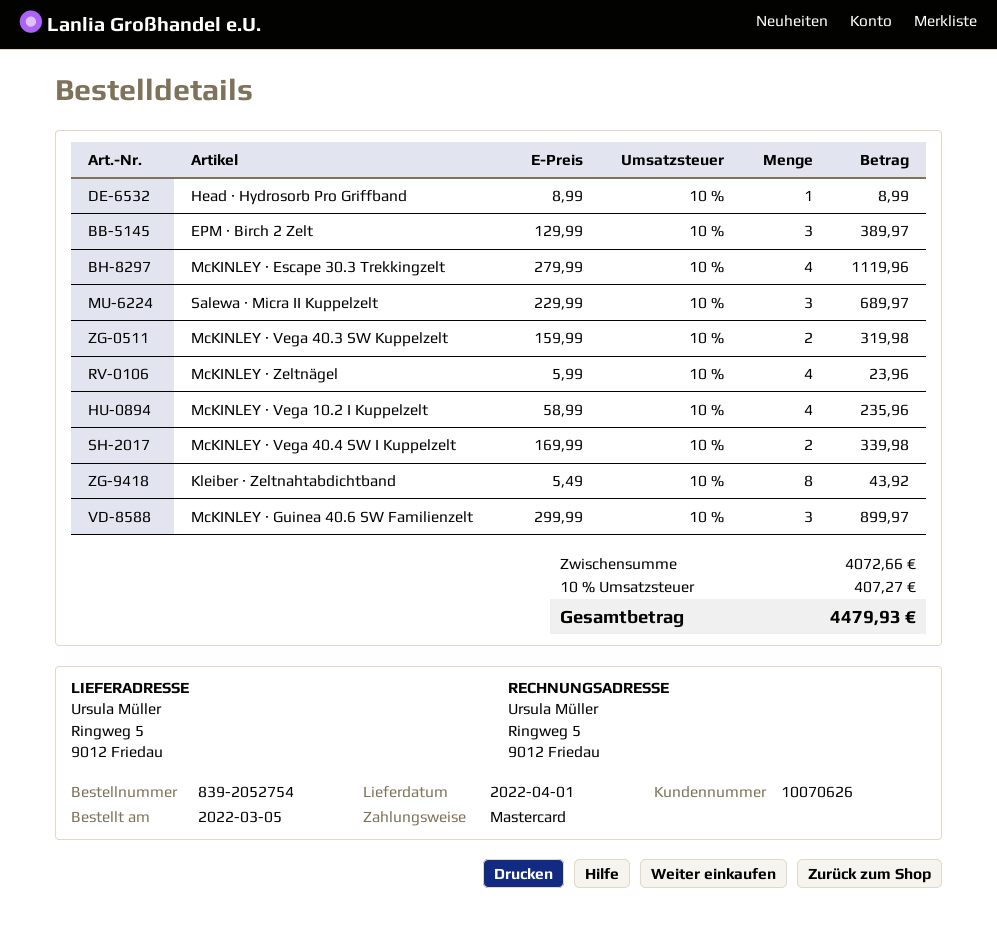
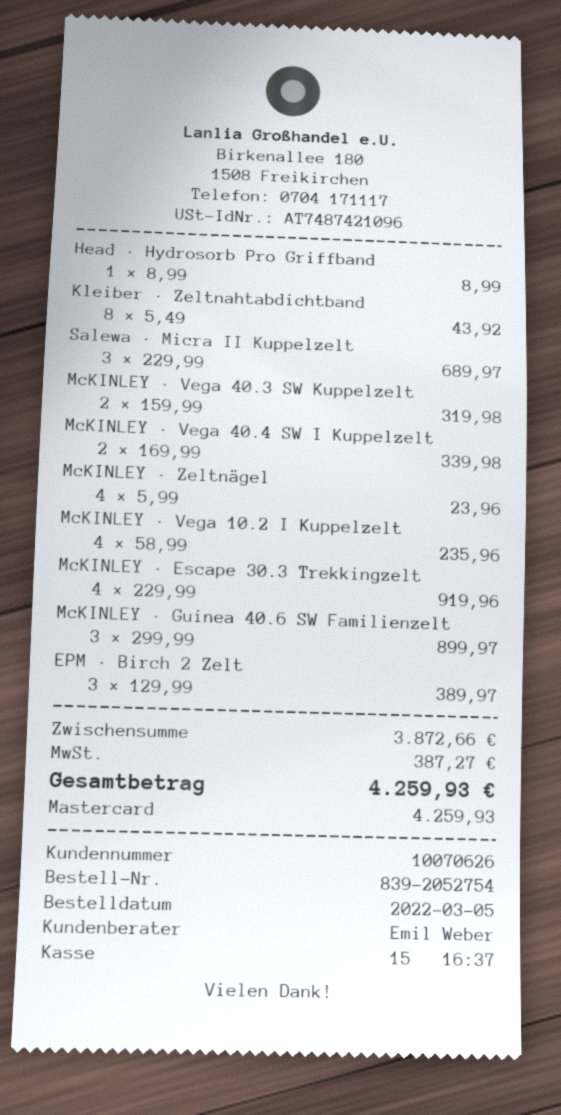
McKINLEY · Escape 30.3 Trekkingzelt: 4 x 279.99 = 1119.96 -> 4 x 229.99 = 919.96
subtotal: 4072.66 -> 3872.66
tax: 407.27 -> 387.27
total: 4479.93 -> 4259.93

